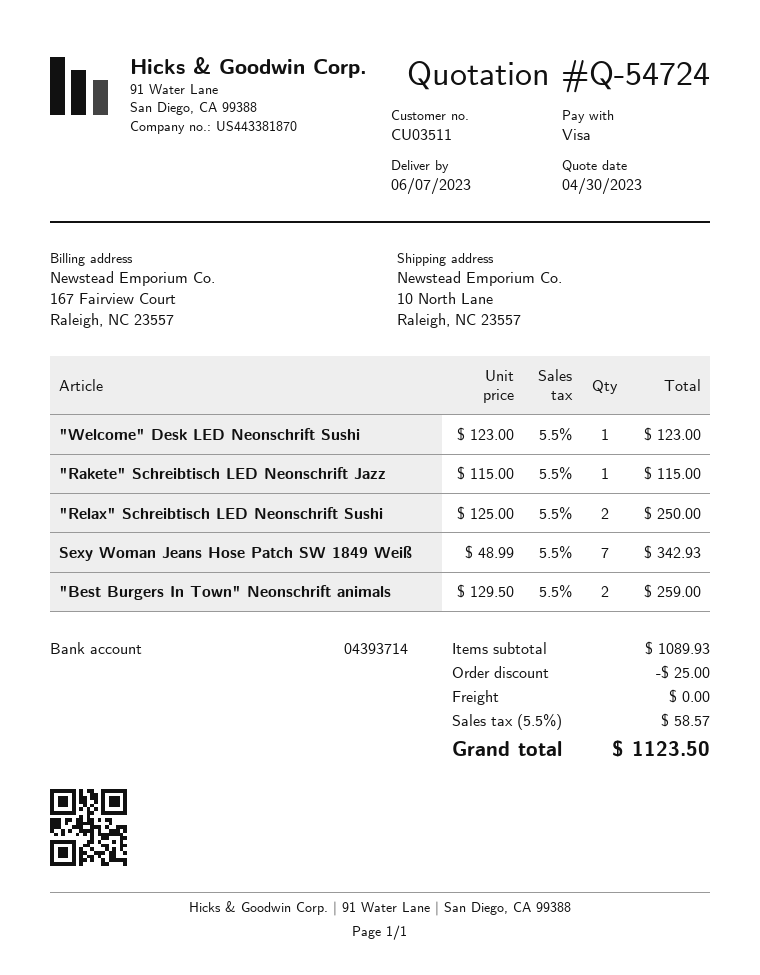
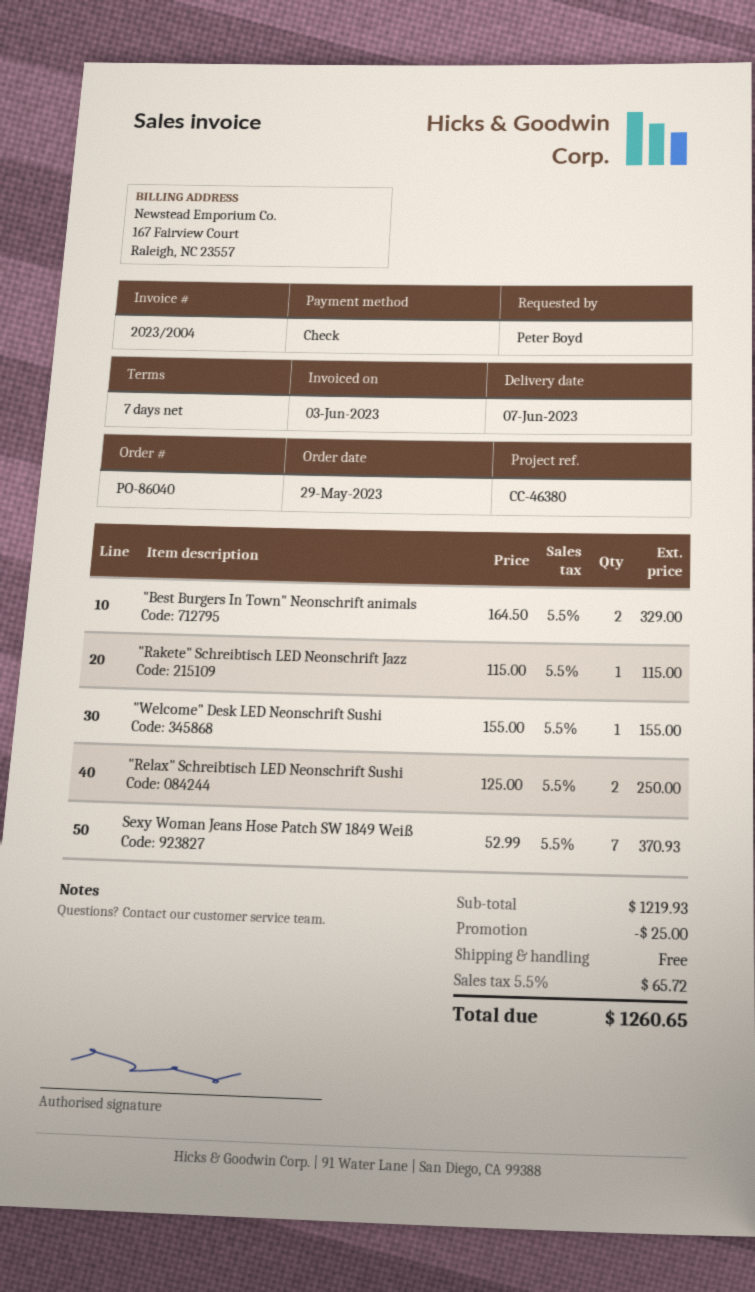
payment method: Visa -> cheque
"Welcome" Desk LED Neonschrift Sushi: 1 x 123.00 = 123.00 -> 1 x 155.00 = 155.00
Sexy Woman Jeans Hose Patch SW 1849 Weiß: 7 x 48.99 = 342.93 -> 7 x 52.99 = 370.93
"Best Burgers In Town" Neonschrift animals: 2 x 129.50 = 259.00 -> 2 x 164.50 = 329.00
subtotal: 1089.93 -> 1219.93
tax: 5.5% = 58.57 -> 5.5% = 65.72
total: 1123.50 -> 1260.65

